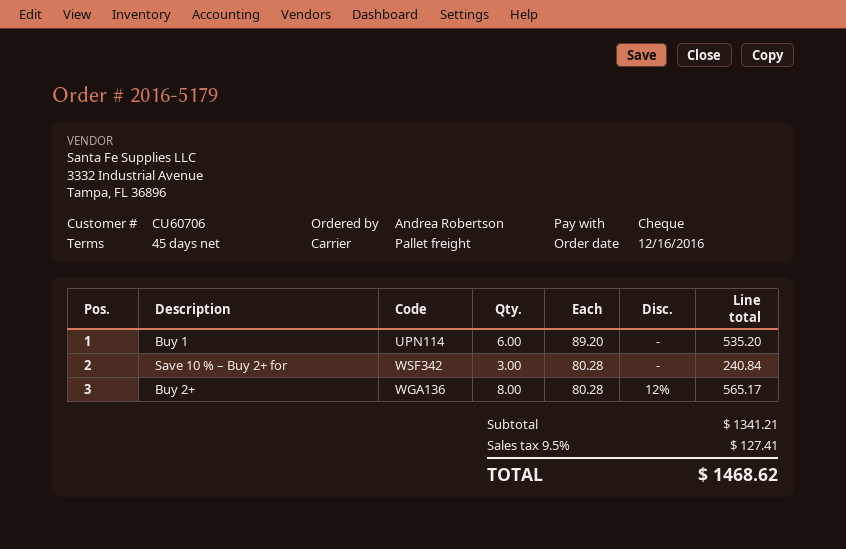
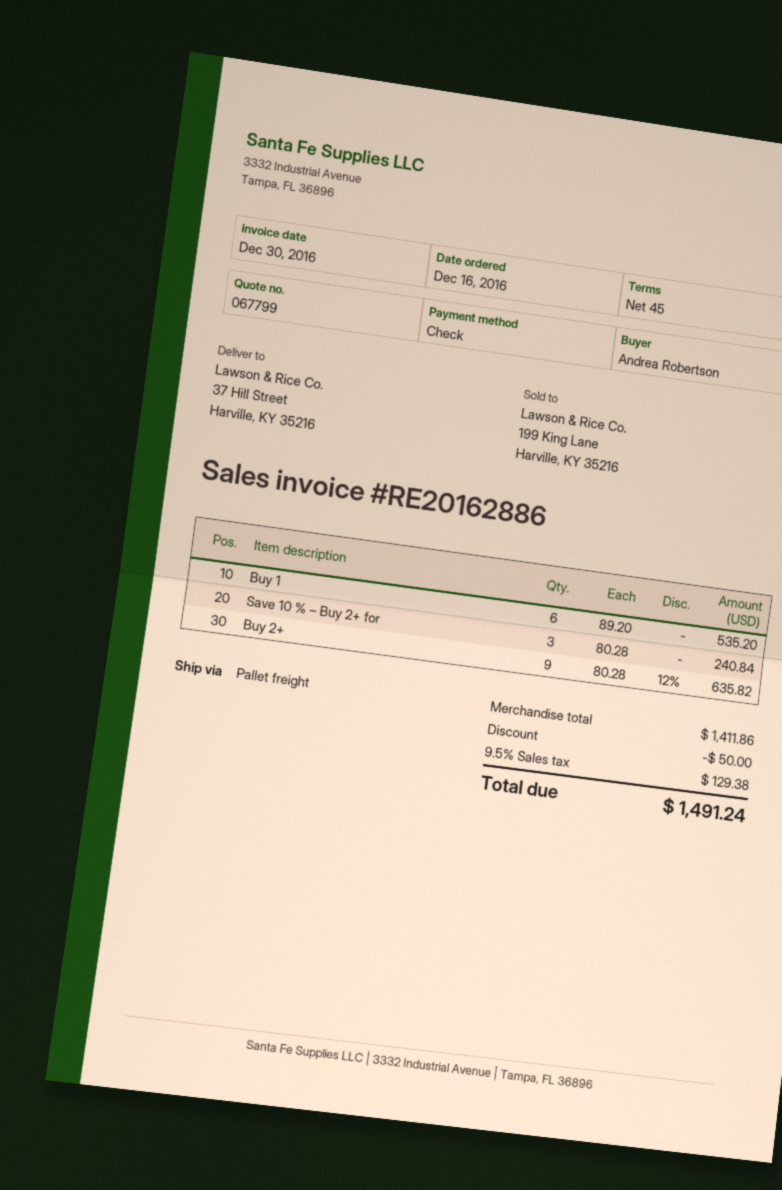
Buy 2+: 8 x 80.28 - 12% = 565.17 -> 9 x 80.28 - 12% = 635.82
subtotal: 1341.21 -> 1411.86
discount: none -> 50.00
tax: 9.5% = 127.41 -> 9.5% = 129.38
total: 1468.62 -> 1491.24

